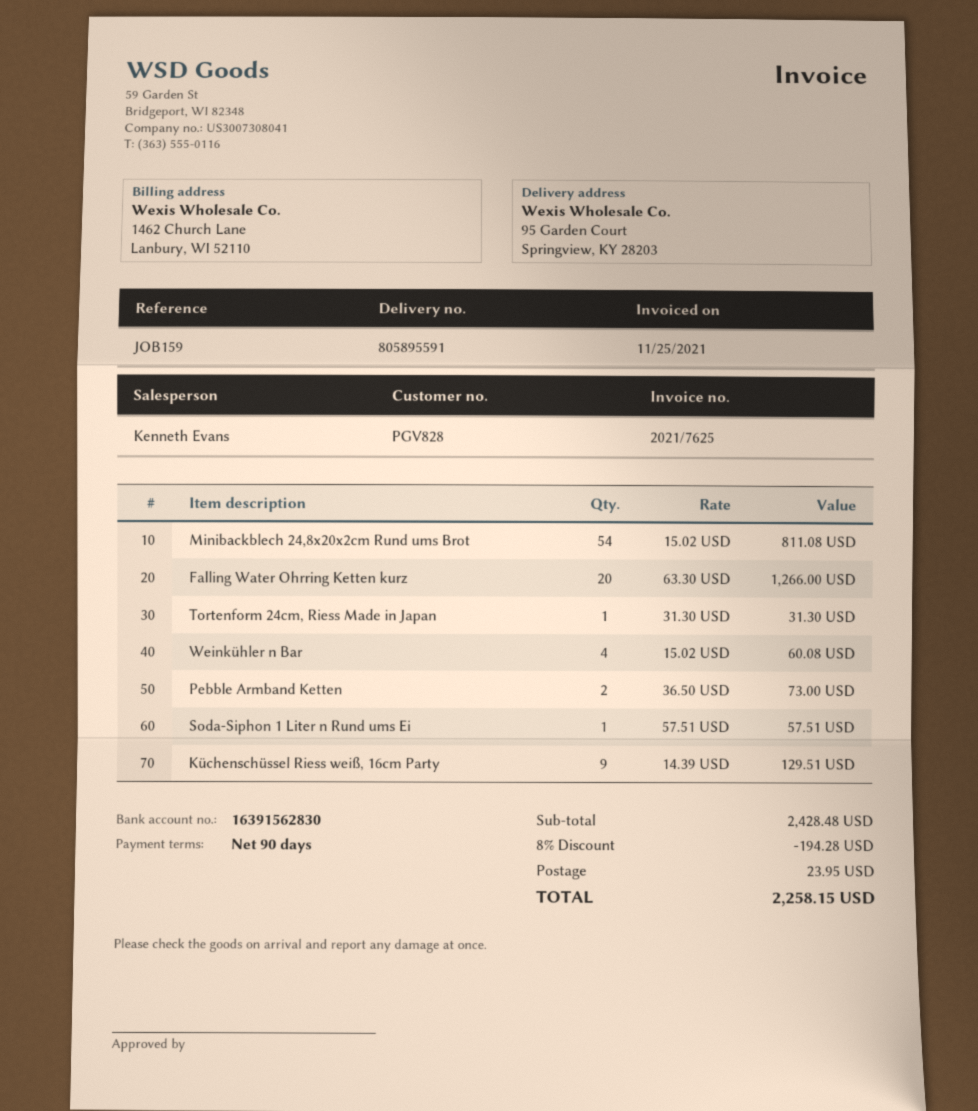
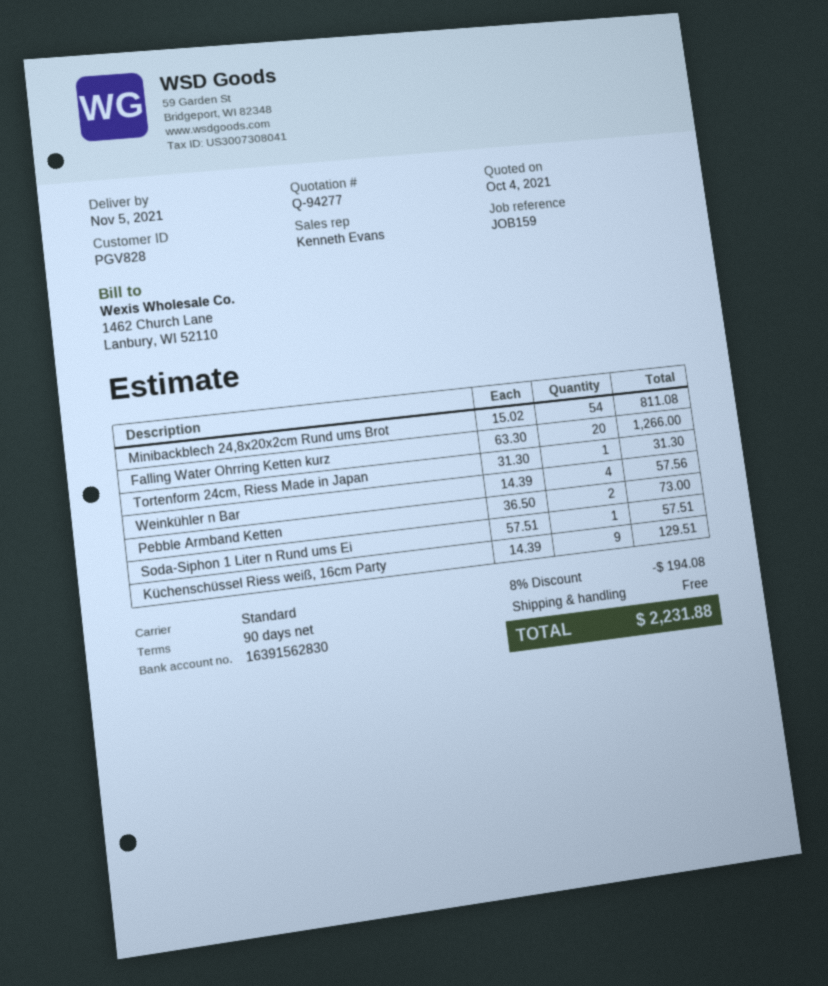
Weinkühler n Bar: 4 x 15.02 = 60.08 -> 4 x 14.39 = 57.56
discount: 8% = 194.28 -> 8% = 194.08
shipping: 23.95 -> 0.00
total: 2258.15 -> 2231.88

